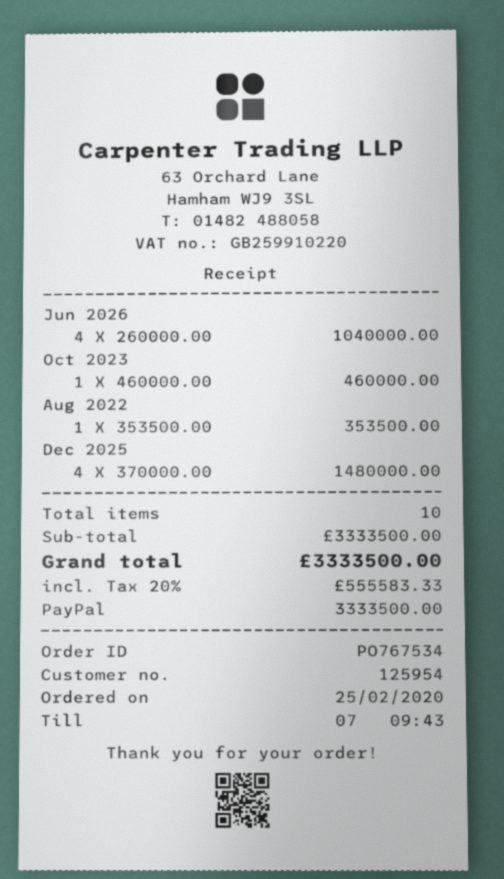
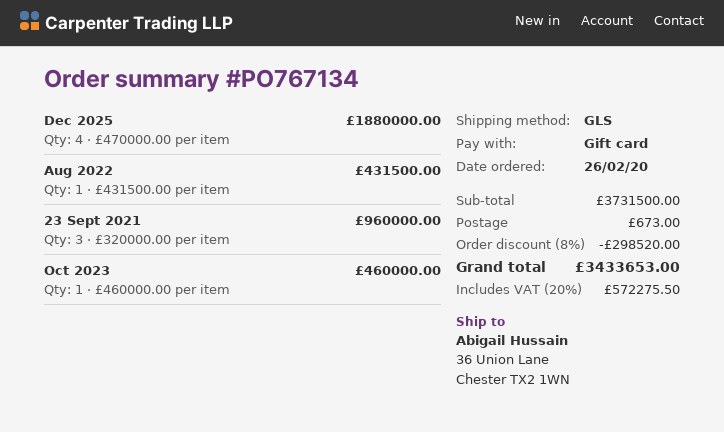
order number: PO767534 -> PO767134
order date: 2020-02-25 -> 2020-02-26
payment method: PayPal -> gift card
Jun 2026: 4 x 260000.00 = 1040000.00 -> none
Aug 2022: 1 x 353500.00 = 353500.00 -> 1 x 431500.00 = 431500.00
Dec 2025: 4 x 370000.00 = 1480000.00 -> 4 x 470000.00 = 1880000.00
23 Sept 2021: none -> 3 x 320000.00 = 960000.00
subtotal: 3333500.00 -> 3731500.00
discount: none -> 8% = 298520.00
shipping: none -> 673.00
tax: 20% = 555583.33 -> 20% = 572275.50
total: 3333500.00 -> 3433653.00

